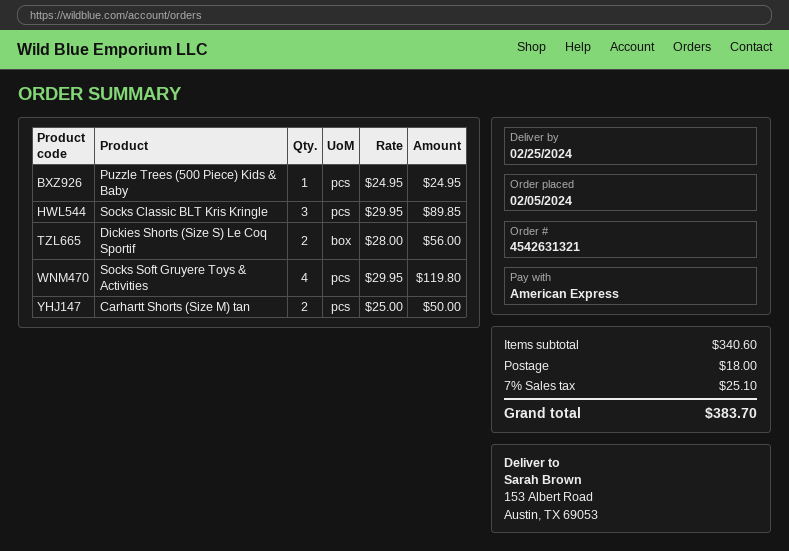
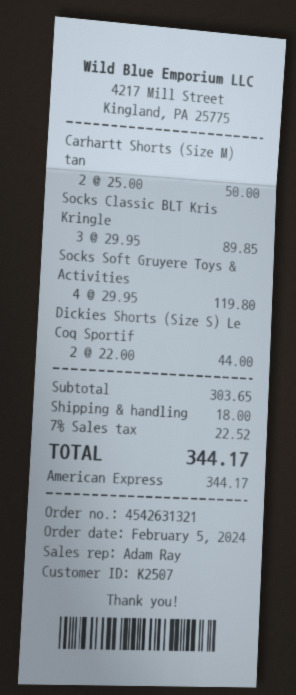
Puzzle Trees (500 Piece) Kids & Baby: 1 x 24.95 = 24.95 -> none
Dickies Shorts (Size S) Le Coq Sportif: 2 x 28.00 = 56.00 -> 2 x 22.00 = 44.00
subtotal: 340.60 -> 303.65
tax: 7% = 25.10 -> 7% = 22.52
total: 383.70 -> 344.17

